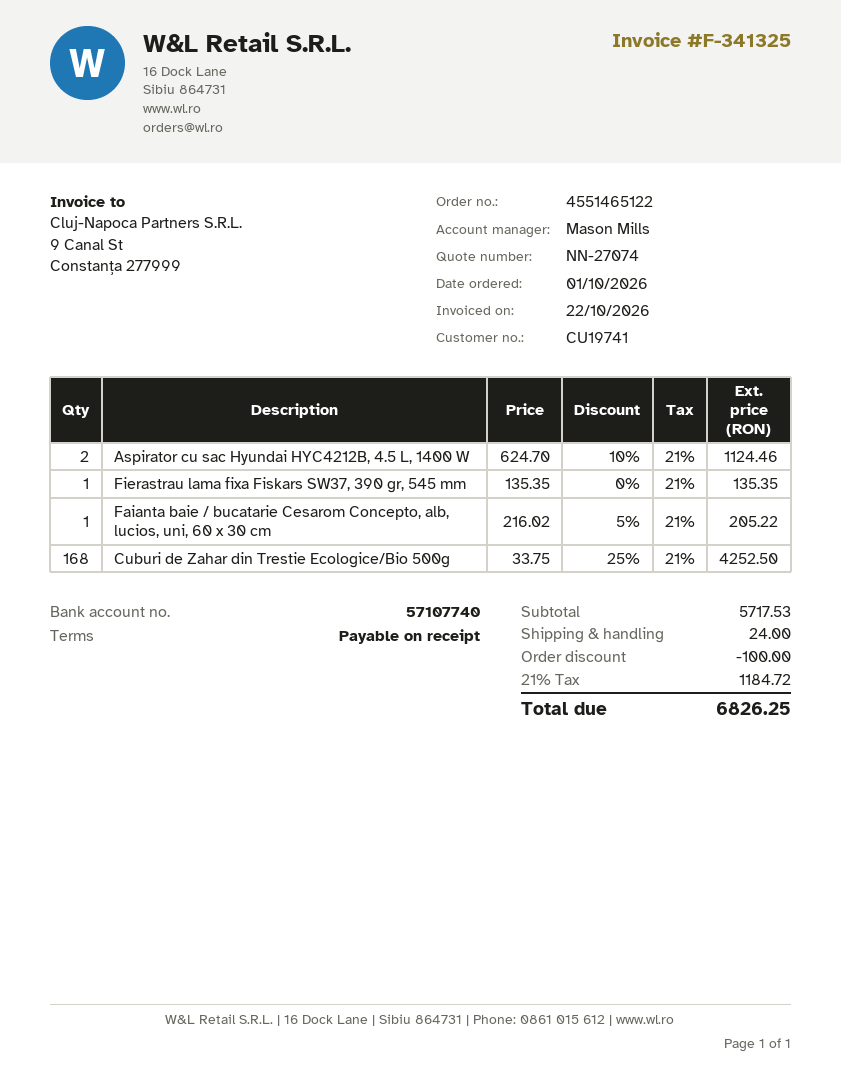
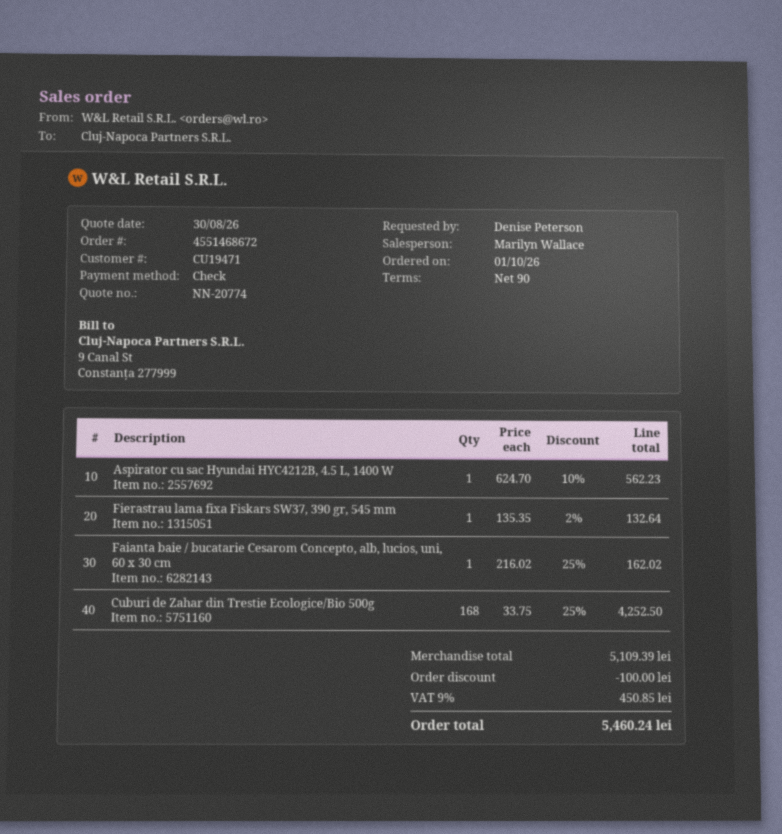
quote number: NN-27074 -> NN-20774
order number: 4551465122 -> 4551468672
payment terms: on receipt -> 90 days
customer number: CU19741 -> CU19471
sales rep: Mason Mills -> Marilyn Wallace
Aspirator cu sac Hyundai HYC4212B, 4.5 L, 1400 W: 2 x 624.70 - 10% = 1124.46 -> 1 x 624.70 - 10% = 562.23
Fierastrau lama fixa Fiskars SW37, 390 gr, 545 mm: 1 x 135.35 = 135.35 -> 1 x 135.35 - 2% = 132.64
Faianta baie / bucatarie Cesarom Concepto, alb, lucios, uni, 60 x 30 cm: 1 x 216.02 - 5% = 205.22 -> 1 x 216.02 - 25% = 162.02
subtotal: 5717.53 -> 5109.39
shipping: 24.00 -> none
tax: 21% = 1184.72 -> 9% = 450.85
total: 6826.25 -> 5460.24

